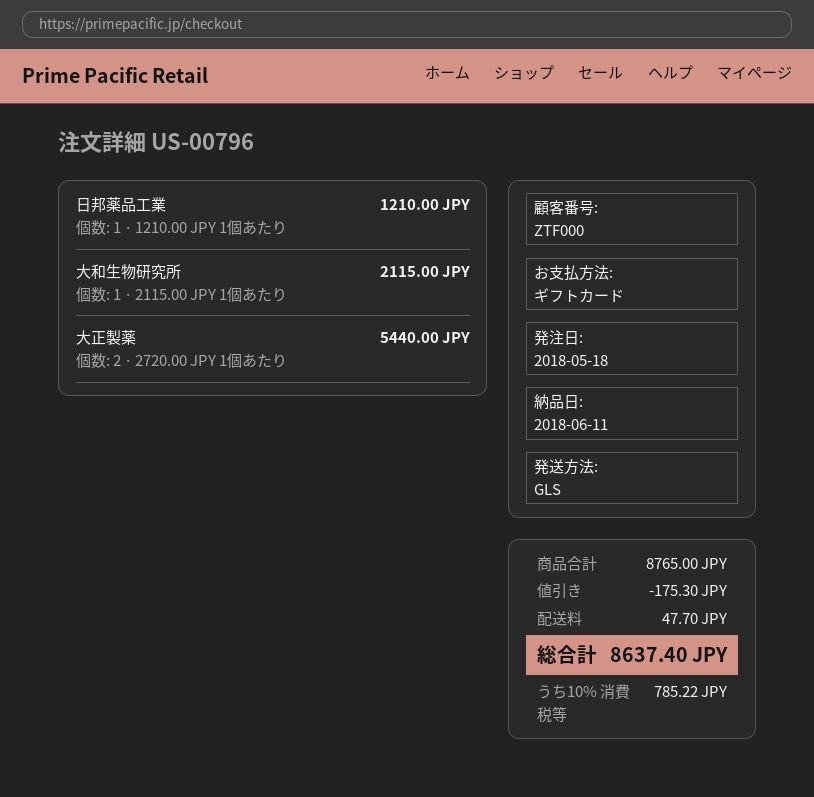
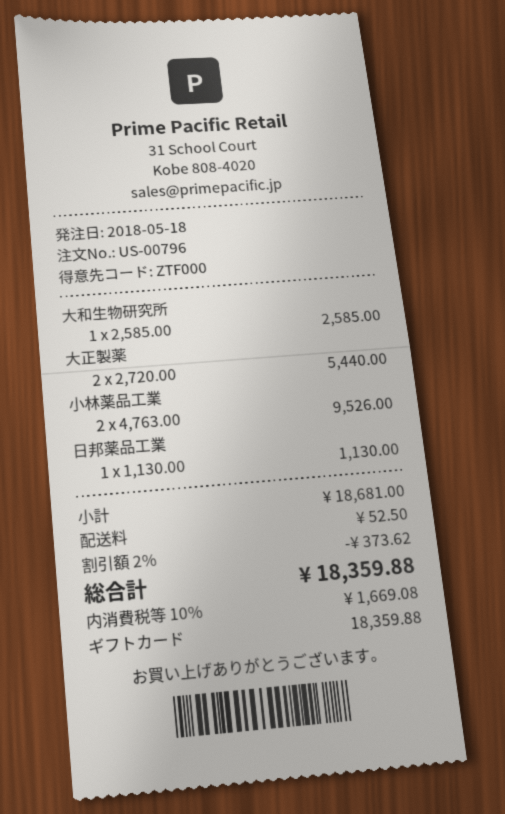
日邦薬品工業: 1 x 1210.00 = 1210.00 -> 1 x 1130.00 = 1130.00
大和生物研究所: 1 x 2115.00 = 2115.00 -> 1 x 2585.00 = 2585.00
小林薬品工業: none -> 2 x 4763.00 = 9526.00
subtotal: 8765.00 -> 18681.00
discount: 175.30 -> 373.62
shipping: 47.70 -> 52.50
tax: 10% = 785.22 -> 10% = 1669.08
total: 8637.40 -> 18359.88

